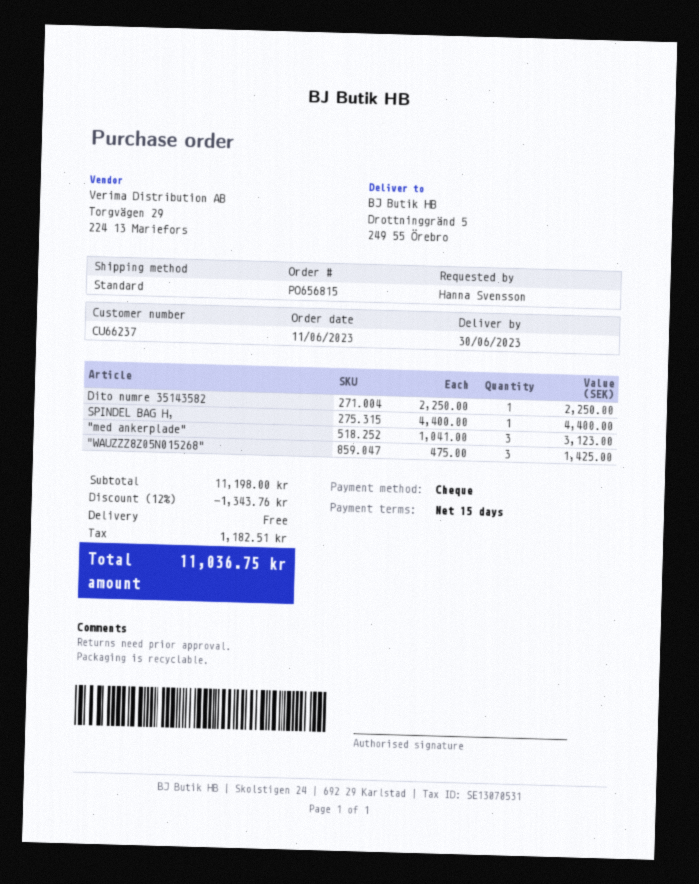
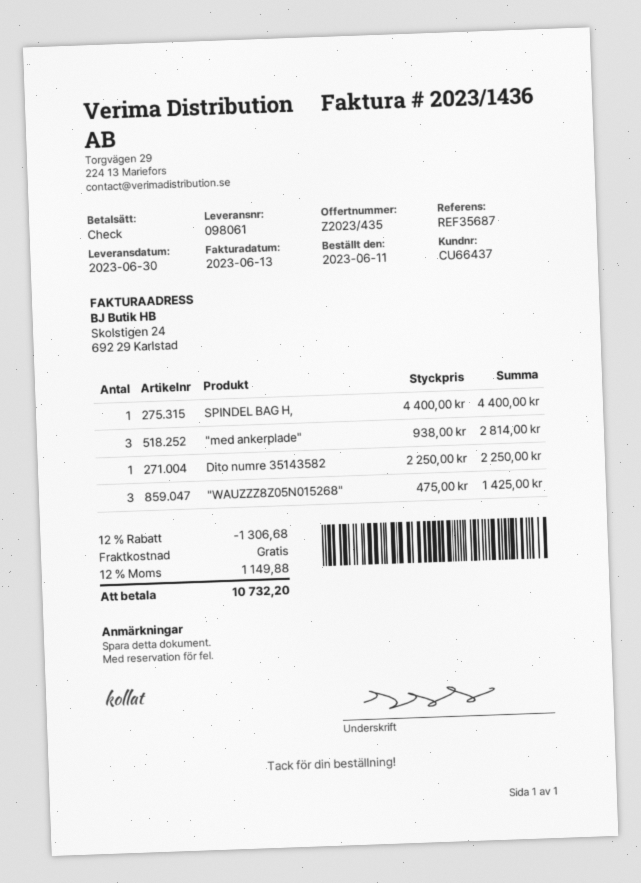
customer number: CU66237 -> CU66437
"med ankerplade": 3 x 1041.00 = 3123.00 -> 3 x 938.00 = 2814.00
discount: 12% = 1343.76 -> 12% = 1306.68
tax: 1182.51 -> 1149.88
total: 11036.75 -> 10732.20

